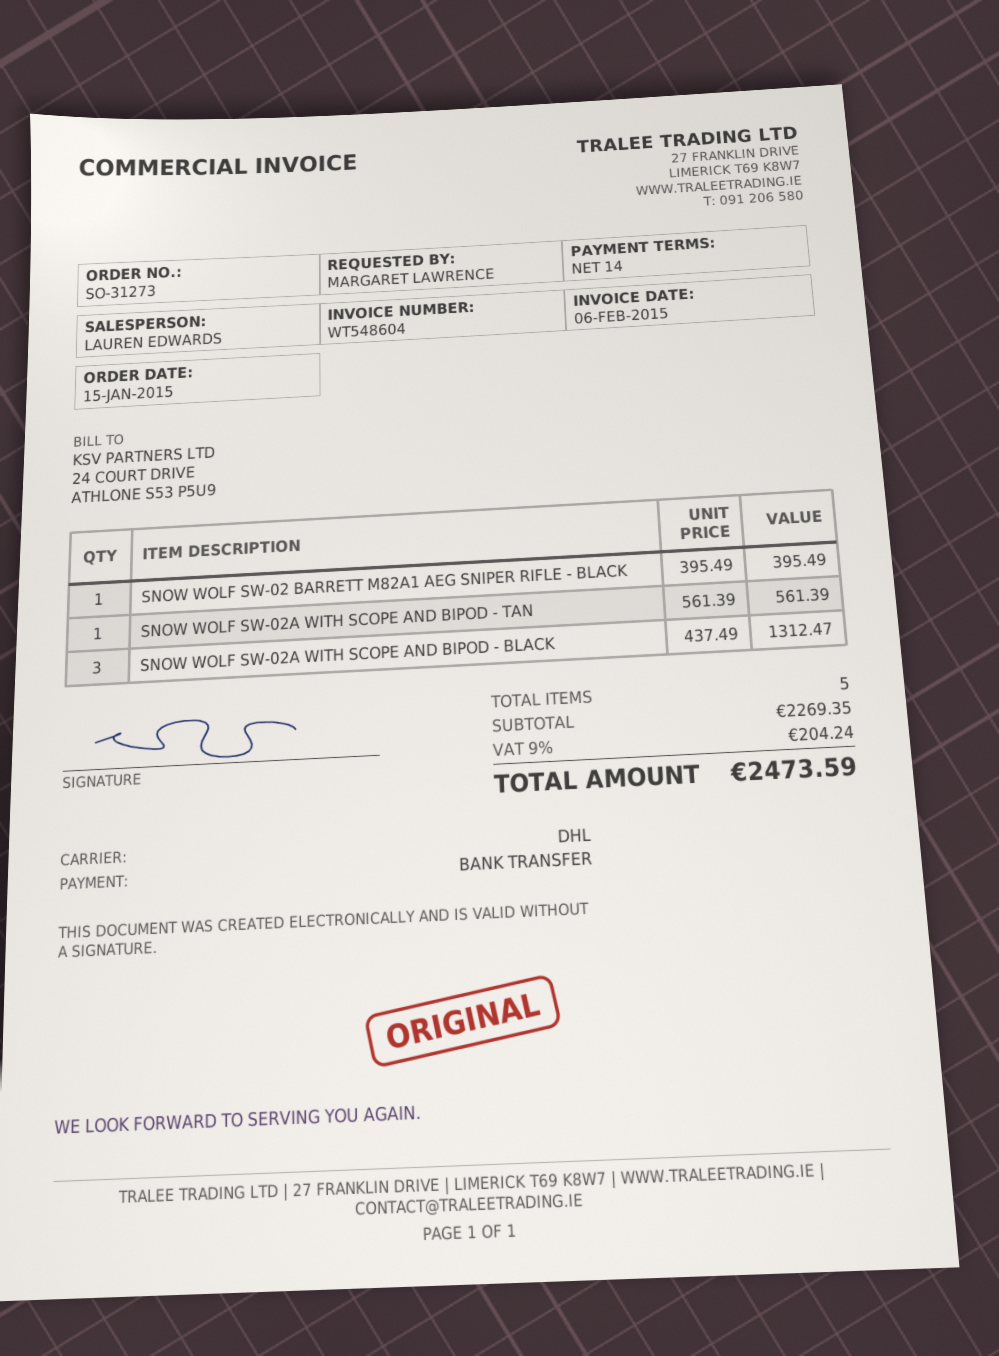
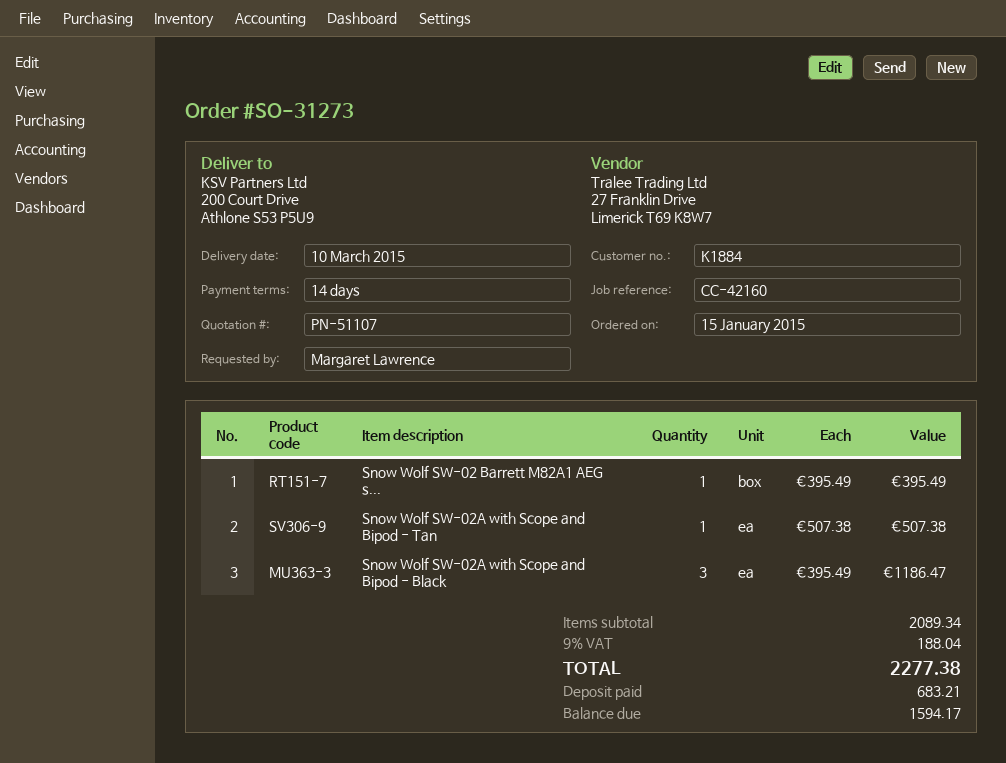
SNOW WOLF SW-02A WITH SCOPE AND BIPOD - TAN: 1 x 561.39 = 561.39 -> 1 x 507.38 = 507.38
SNOW WOLF SW-02A WITH SCOPE AND BIPOD - BLACK: 3 x 437.49 = 1312.47 -> 3 x 395.49 = 1186.47
subtotal: 2269.35 -> 2089.34
tax: 9% = 204.24 -> 9% = 188.04
total: 2473.59 -> 2277.38

